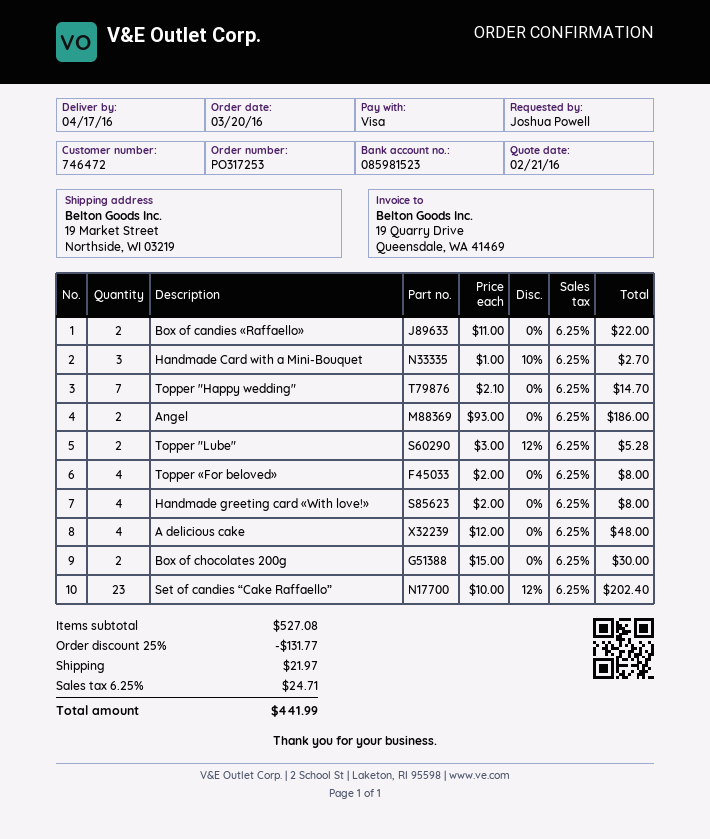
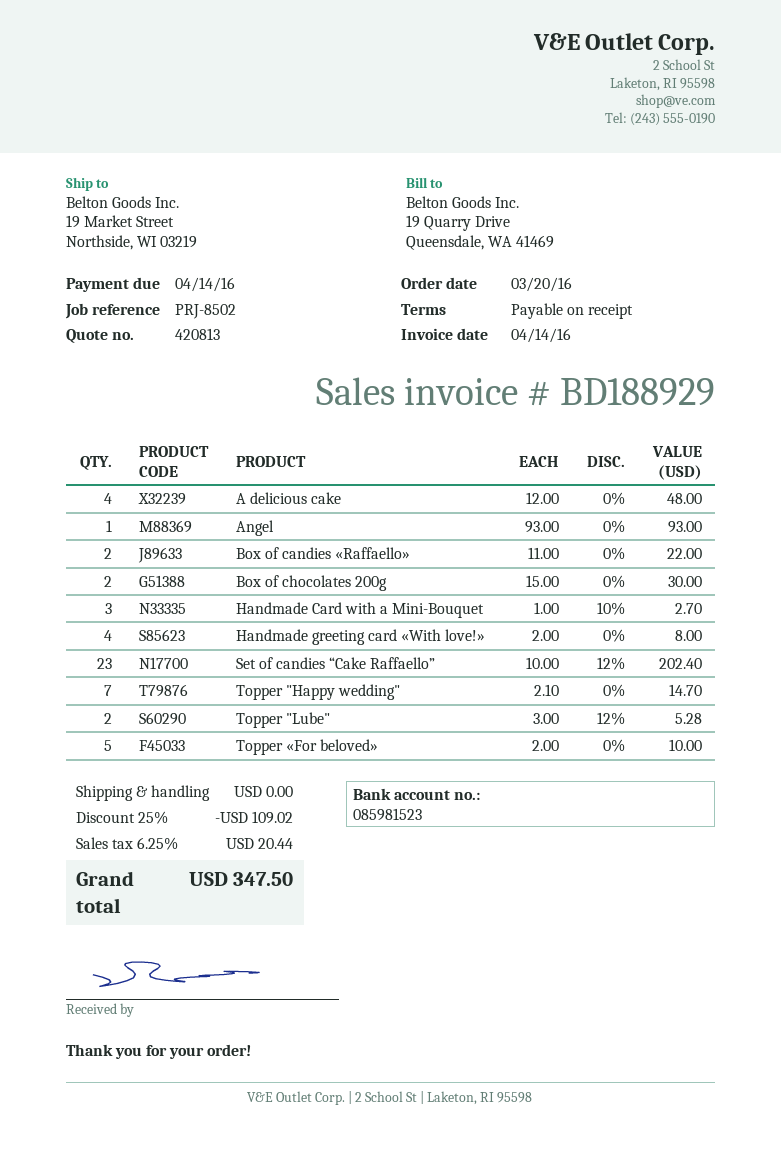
Angel: 2 x 93.00 = 186.00 -> 1 x 93.00 = 93.00
Topper «For beloved»: 4 x 2.00 = 8.00 -> 5 x 2.00 = 10.00
discount: 25% = 131.77 -> 25% = 109.02
shipping: 21.97 -> 0.00
tax: 6.25% = 24.71 -> 6.25% = 20.44
total: 441.99 -> 347.50

